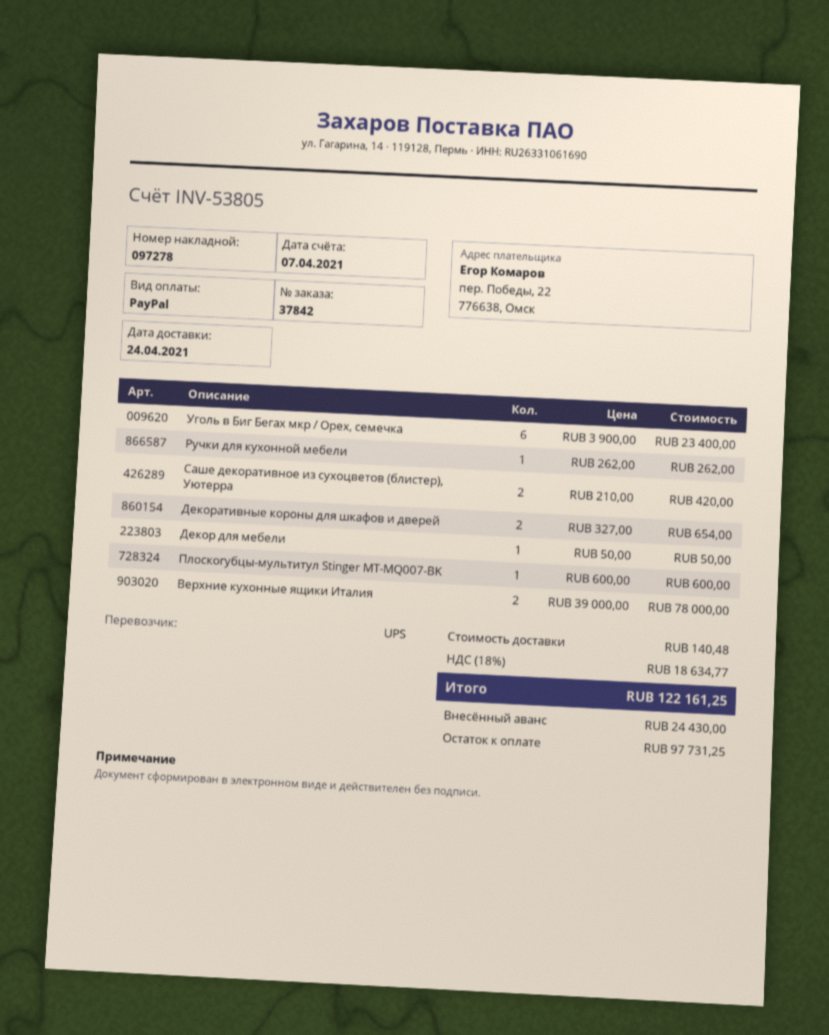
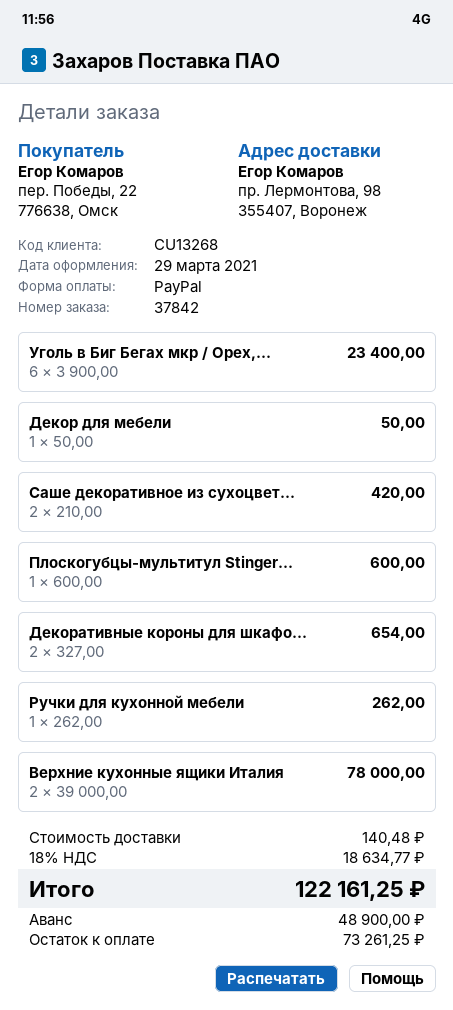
deposit: 24430.00 -> 48900.00
balance: 97731.25 -> 73261.25

